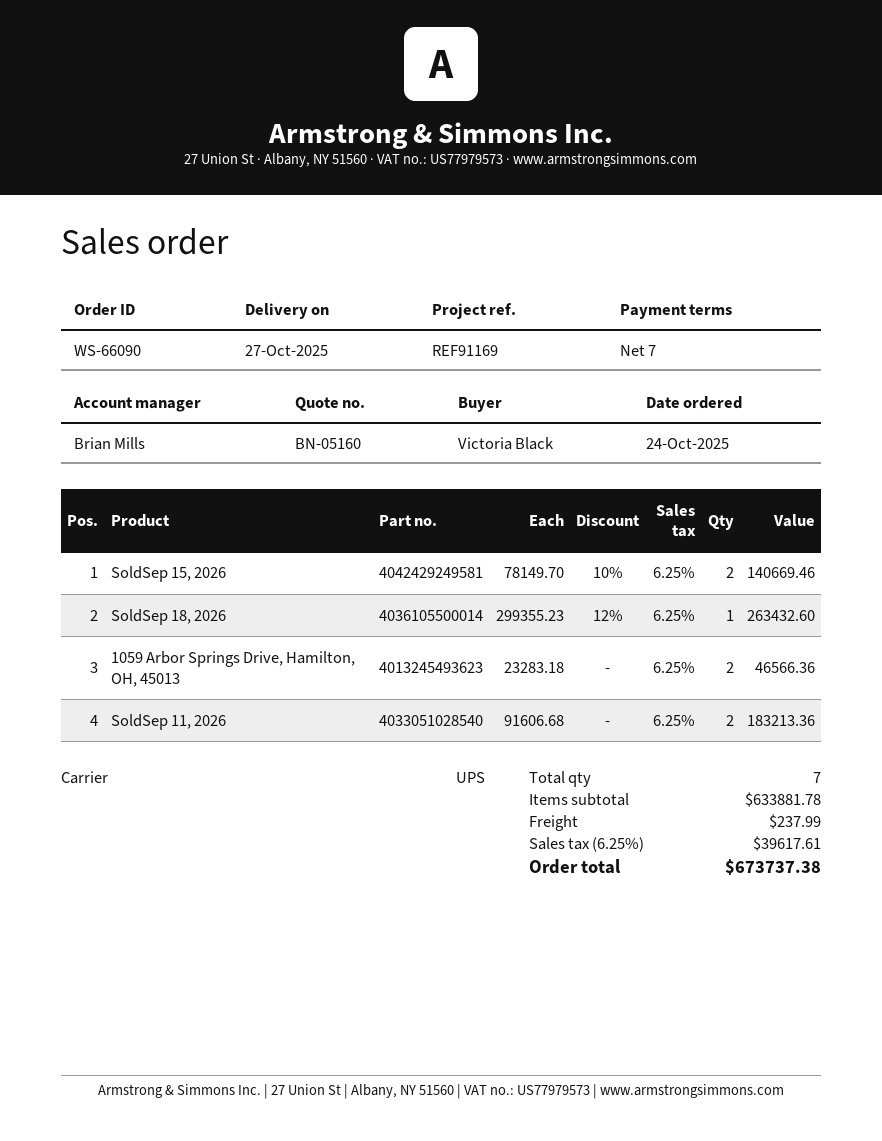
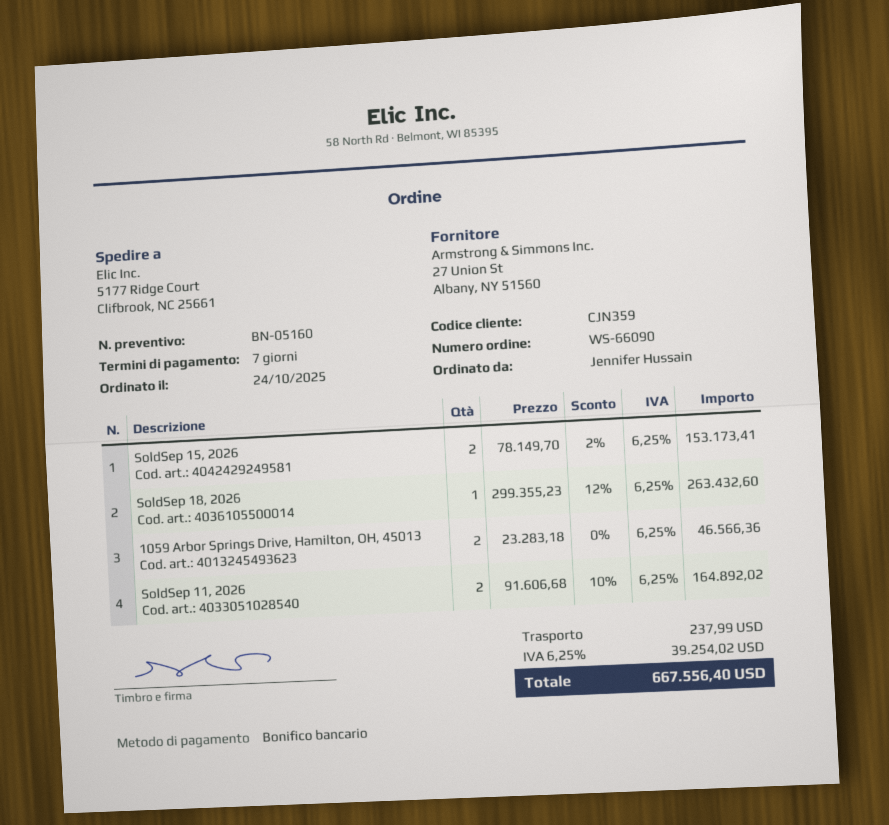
ordered by: Victoria Black -> Jennifer Hussain
SoldSep 15, 2026: 2 x 78149.70 - 10% = 140669.46 -> 2 x 78149.70 - 2% = 153173.41
SoldSep 11, 2026: 2 x 91606.68 = 183213.36 -> 2 x 91606.68 - 10% = 164892.02
tax: 6.25% = 39617.61 -> 6.25% = 39254.02
total: 673737.38 -> 667556.40

